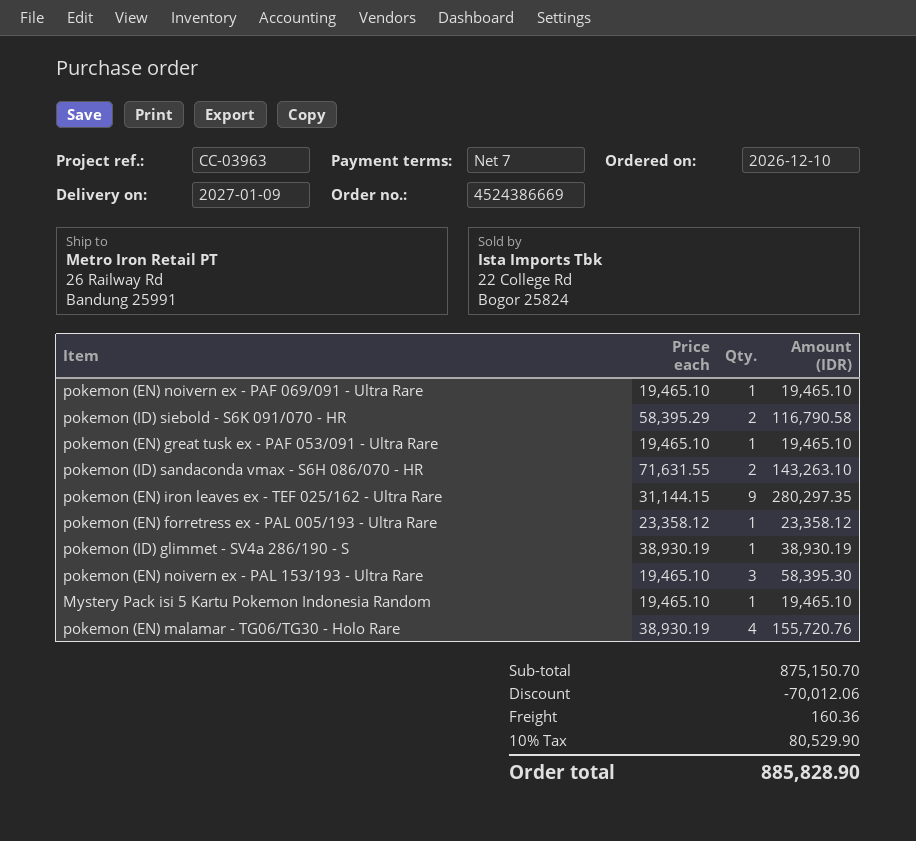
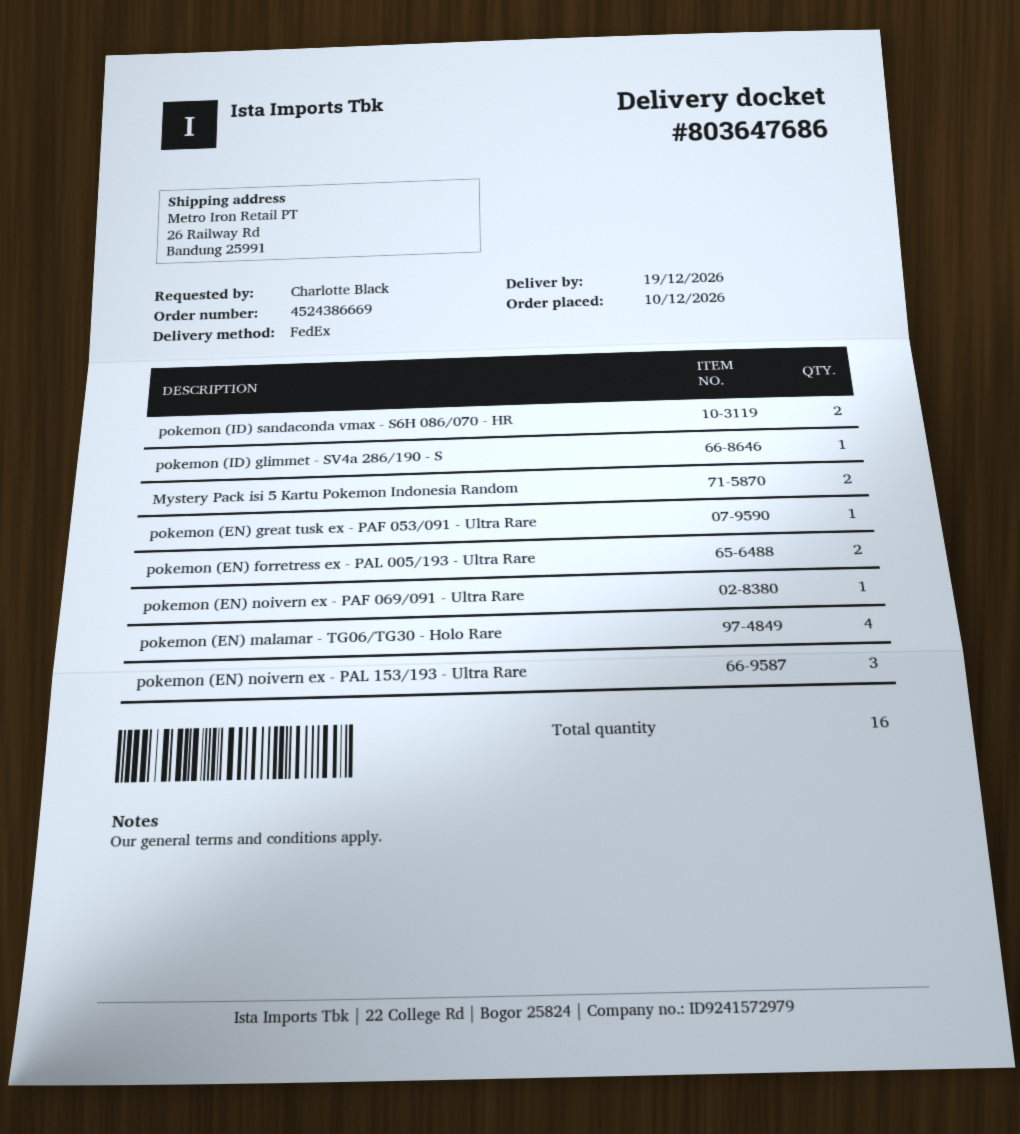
delivery date: 2027-01-09 -> 2026-12-19
pokemon (ID) siebold - S6K 091/070 - HR: 2 -> none
pokemon (EN) iron leaves ex - TEF 025/162 - Ultra Rare: 9 -> none
pokemon (EN) forretress ex - PAL 005/193 - Ultra Rare: 1 -> 2
Mystery Pack isi 5 Kartu Pokemon Indonesia Random: 1 -> 2

